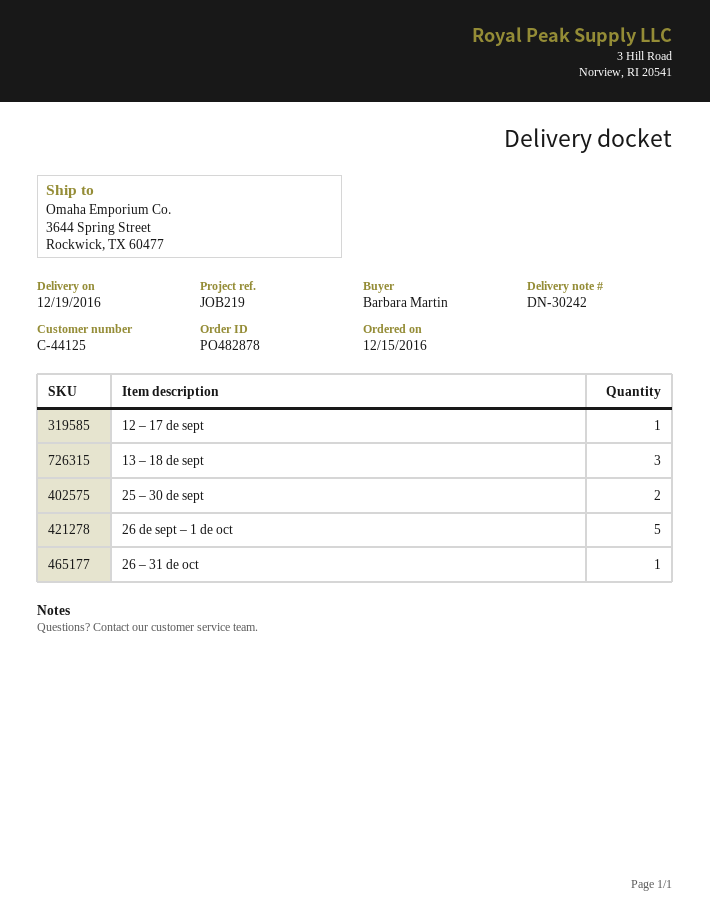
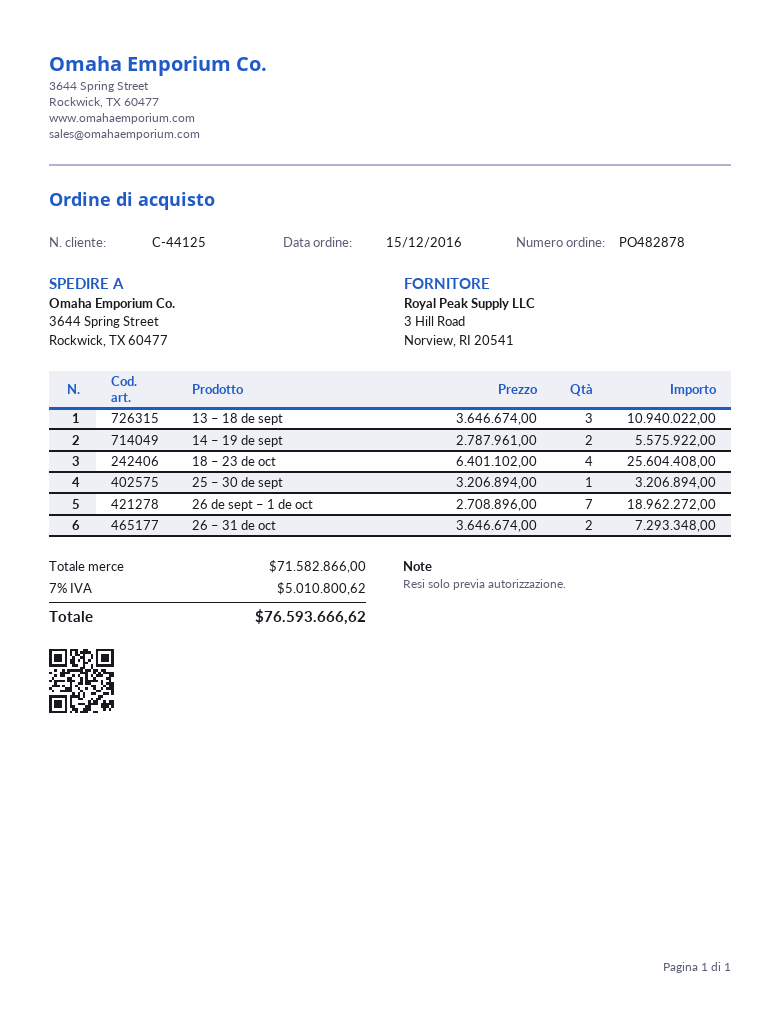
12 – 17 de sept: 1 -> none
25 – 30 de sept: 2 -> 1
26 de sept – 1 de oct: 5 -> 7
26 – 31 de oct: 1 -> 2
14 – 19 de sept: none -> 2
18 – 23 de oct: none -> 4

